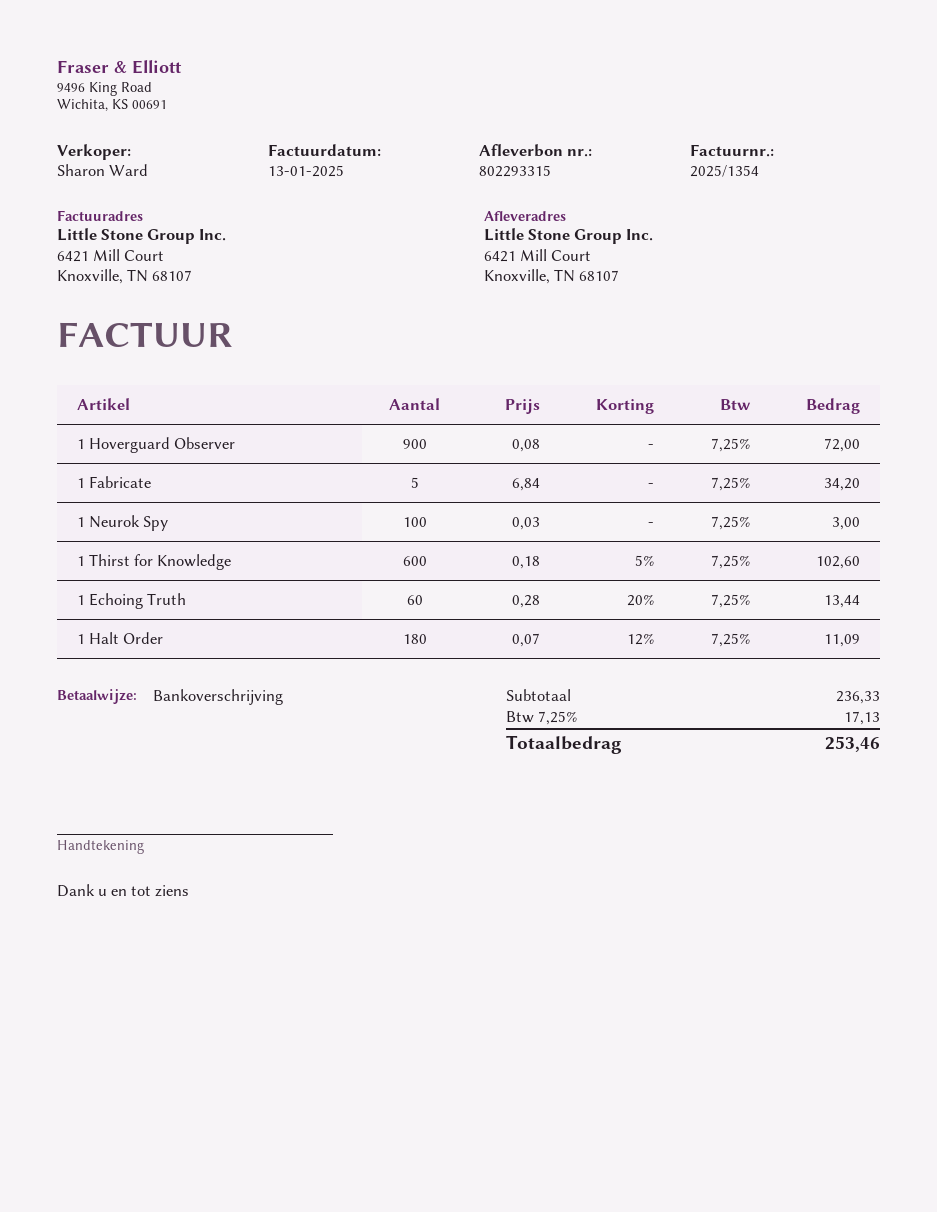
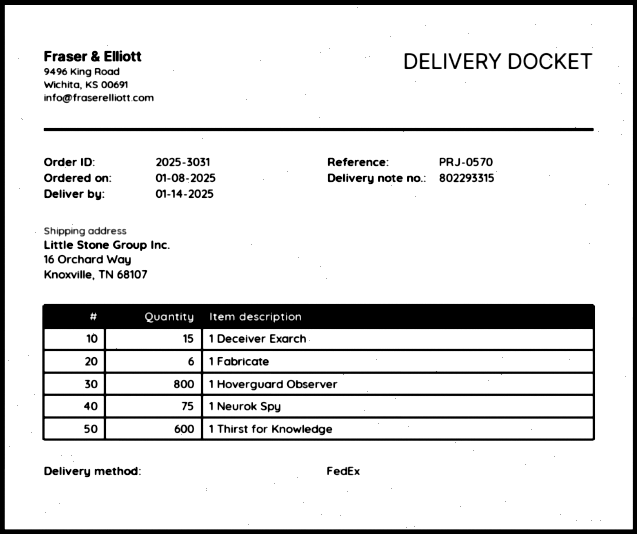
ship to: 6421 Mill Court, Knoxville, TN 68107 -> 16 Orchard Way, Knoxville, TN 68107
1 Hoverguard Observer: 900 -> 800
1 Fabricate: 5 -> 6
1 Neurok Spy: 100 -> 75
1 Echoing Truth: 60 -> none
1 Halt Order: 180 -> none
1 Deceiver Exarch: none -> 15

